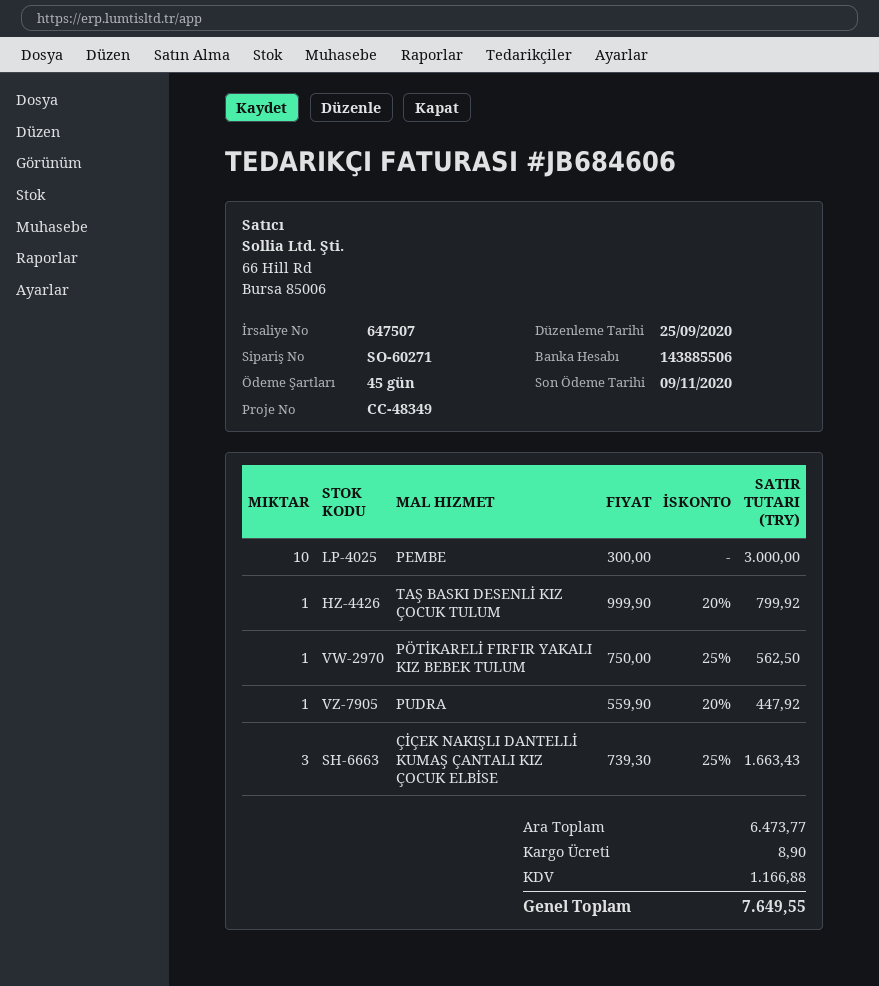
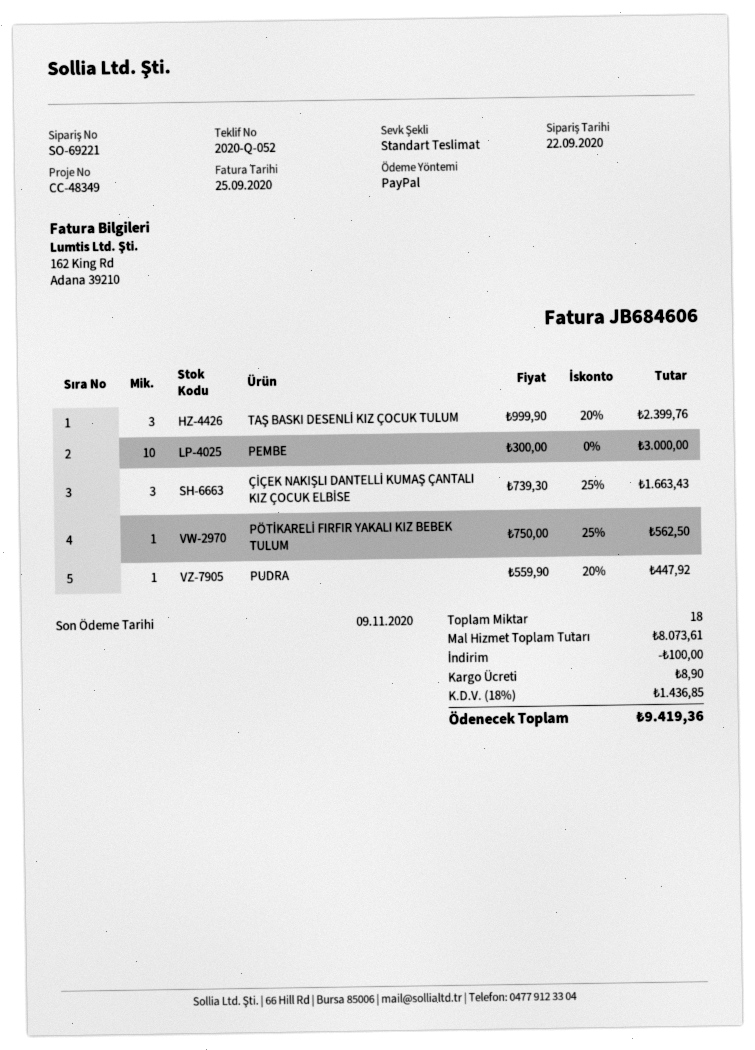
order number: SO-60271 -> SO-69221
TAŞ BASKI DESENLİ KIZ ÇOCUK TULUM: 1 x 999.90 - 20% = 799.92 -> 3 x 999.90 - 20% = 2399.76
subtotal: 6473.77 -> 8073.61
discount: none -> 100.00
tax: 1166.88 -> 1436.85
total: 7649.55 -> 9419.36

